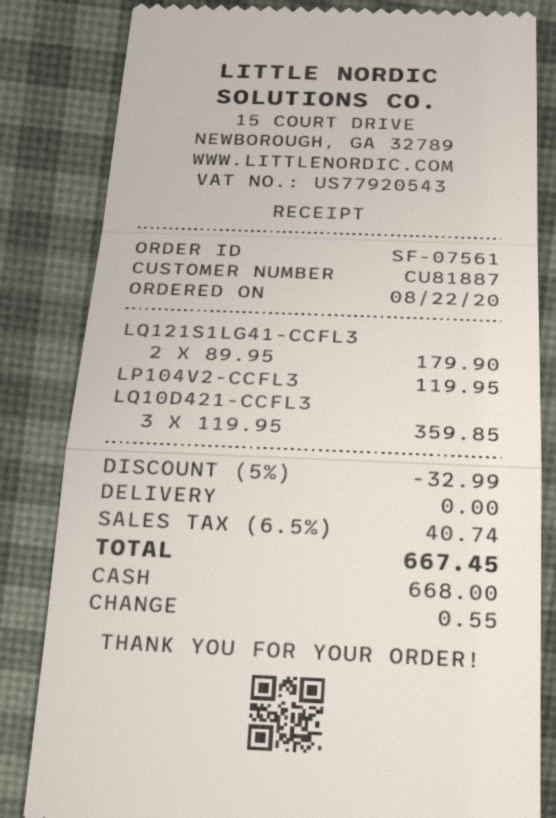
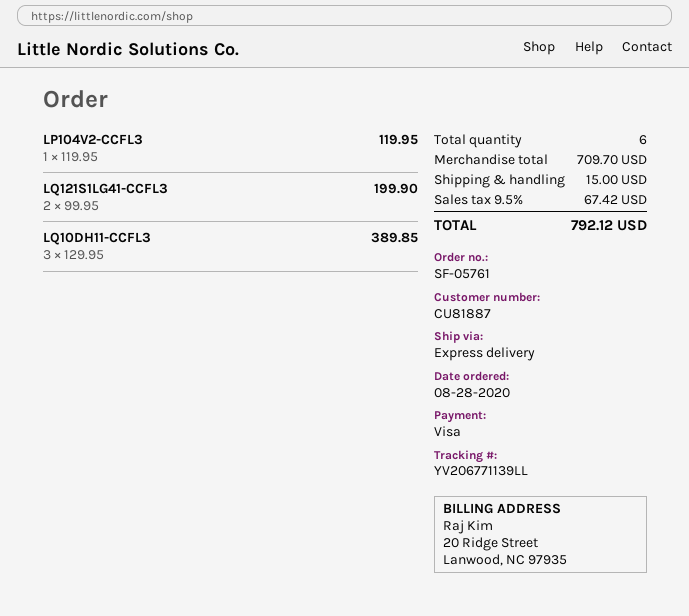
order number: SF-07561 -> SF-05761
order date: 2020-08-22 -> 2020-08-28
payment method: cash -> Visa
LQ121S1LG41-CCFL3: 2 x 89.95 = 179.90 -> 2 x 99.95 = 199.90
LQ10D421-CCFL3: 3 x 119.95 = 359.85 -> none
LQ10DH11-CCFL3: none -> 3 x 129.95 = 389.85
discount: 5% = 32.99 -> none
shipping: 0.00 -> 15.00
tax: 6.5% = 40.74 -> 9.5% = 67.42
total: 667.45 -> 792.12

